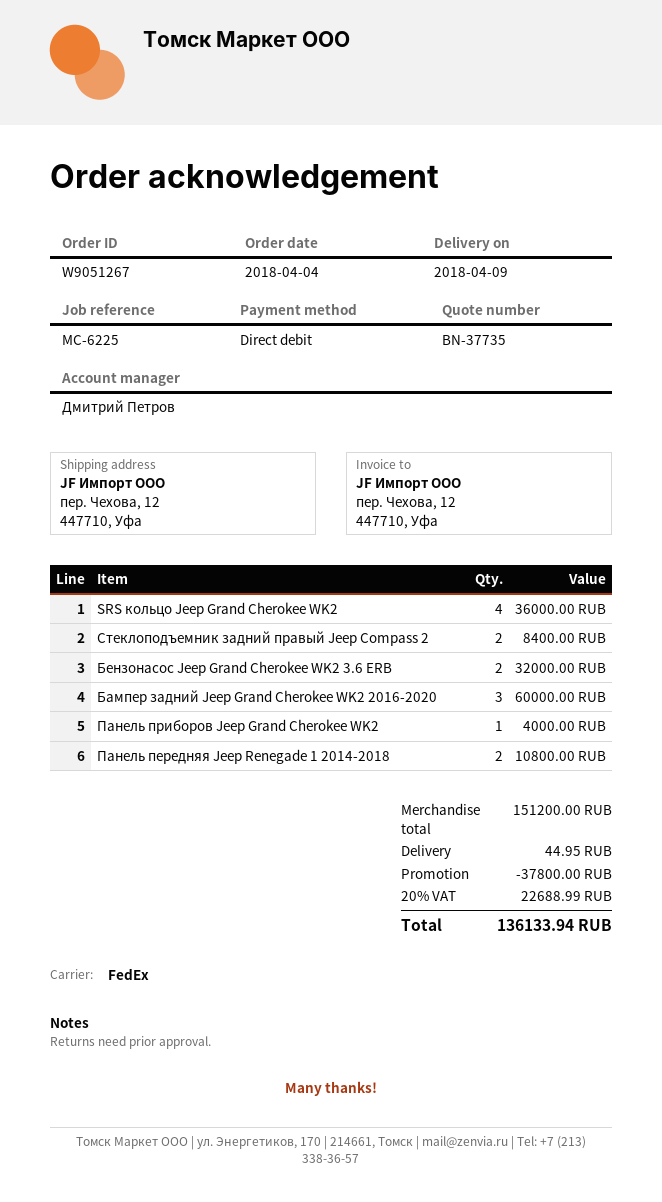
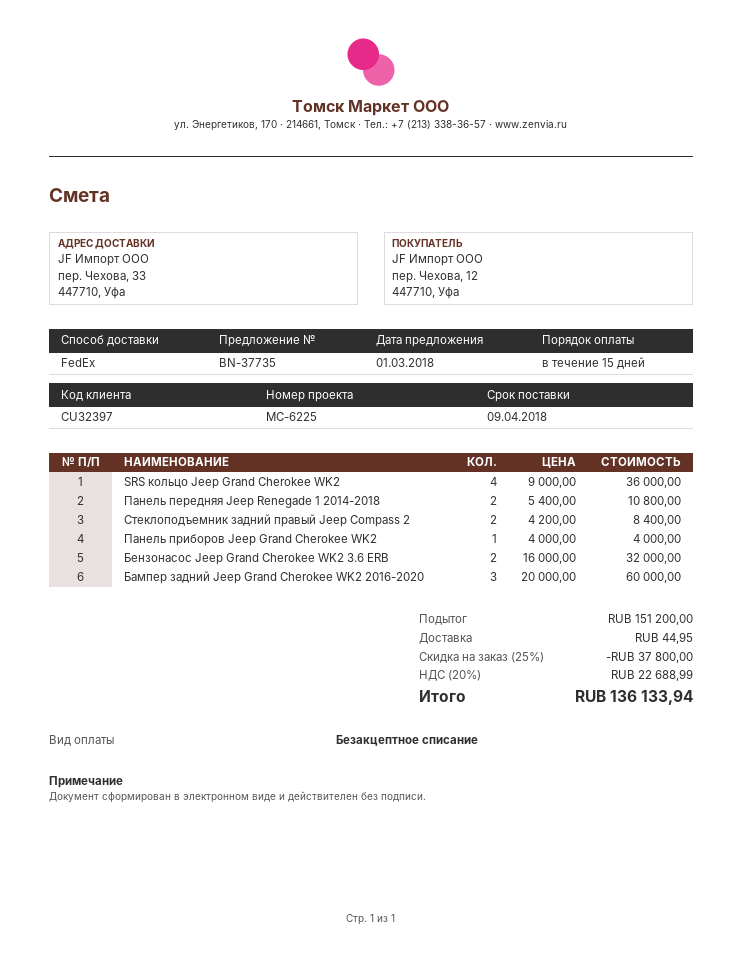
ship to: пер. Чехова, 12, 447710, Уфа -> пер. Чехова, 33, 447710, Уфа

